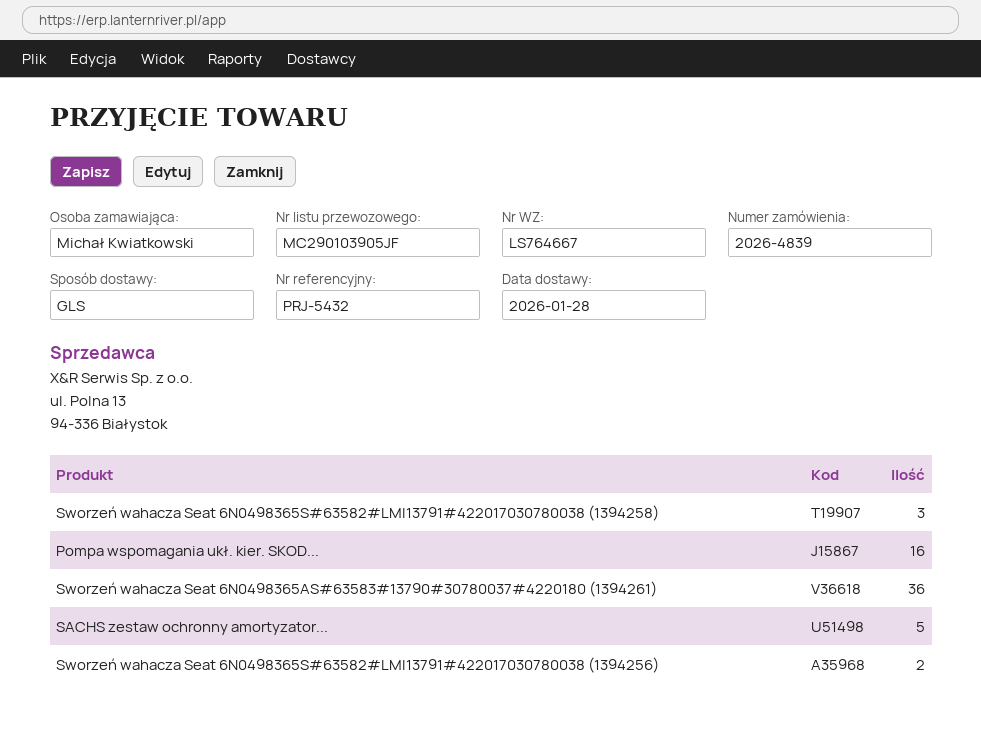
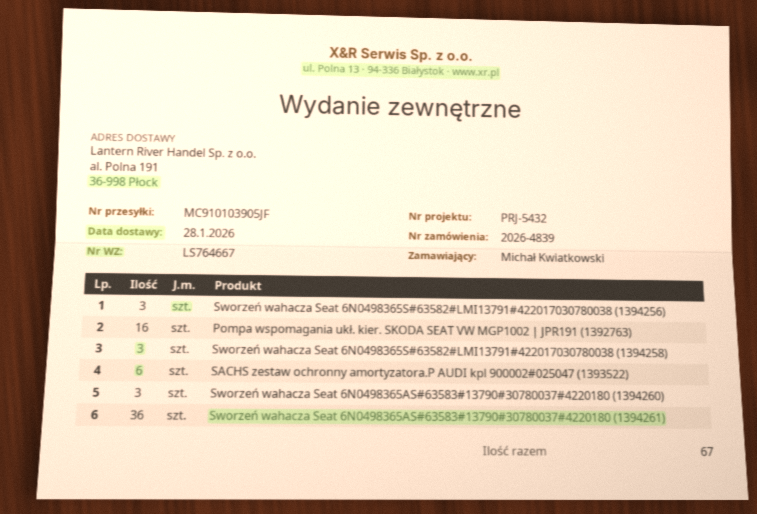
tracking number: MC290103905JF -> MC910103905JF
SACHS zestaw ochronny amortyzator...: 5 -> 6
Sworzeń wahacza Seat 6N0498365S#63582#LMI13791#422017030780038 (1394256): 2 -> 3
Sworzeń wahacza Seat 6N0498365AS#63583#13790#30780037#4220180 (1394260): none -> 3

